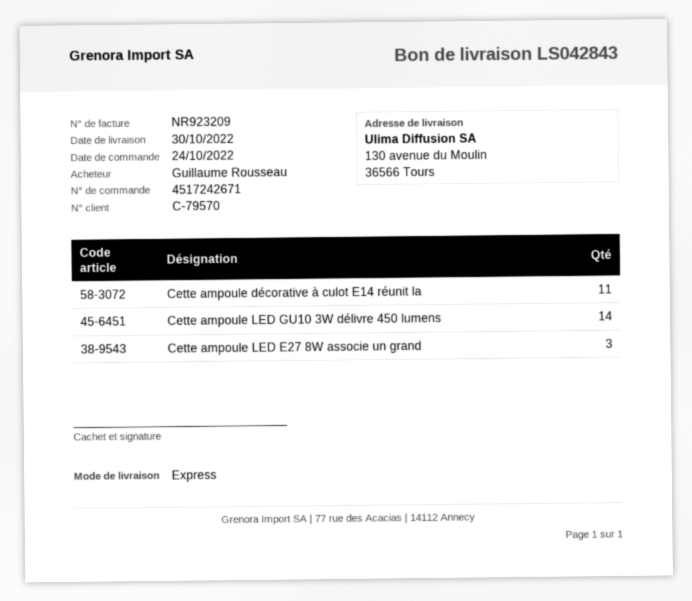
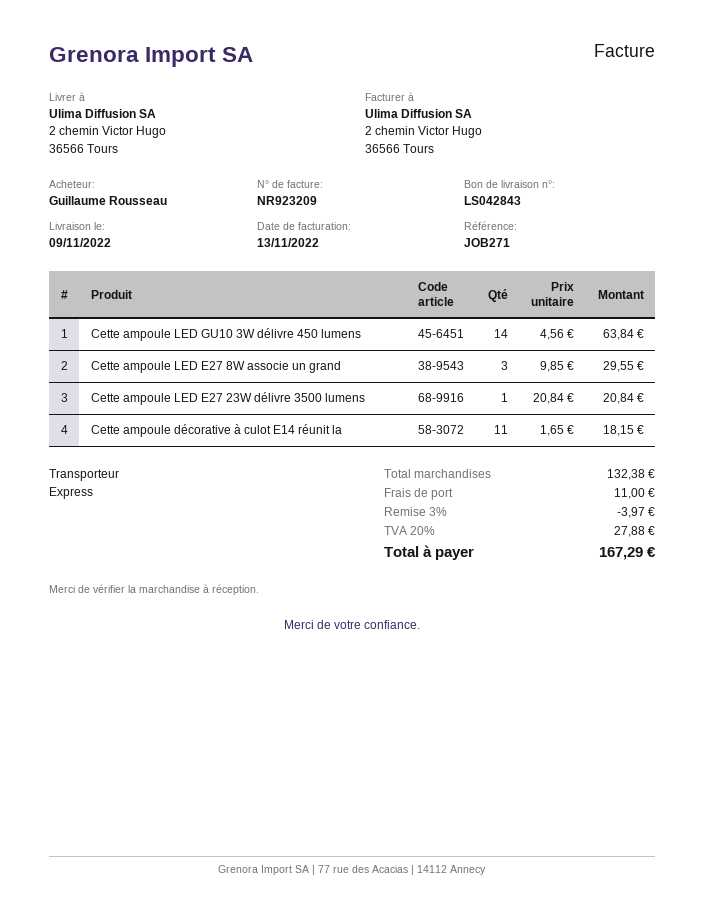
delivery date: 2022-10-30 -> 2022-11-09
ship to: 130 avenue du Moulin, 36566 Tours -> 2 chemin Victor Hugo, 36566 Tours
Cette ampoule LED E27 23W délivre 3500 lumens: none -> 1

